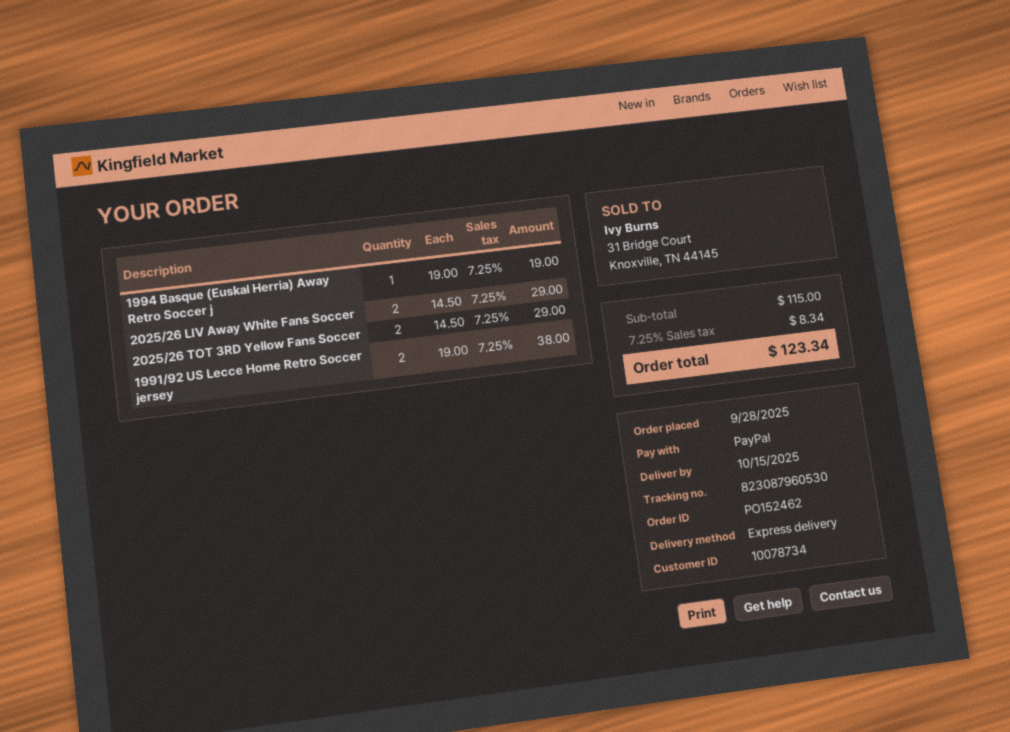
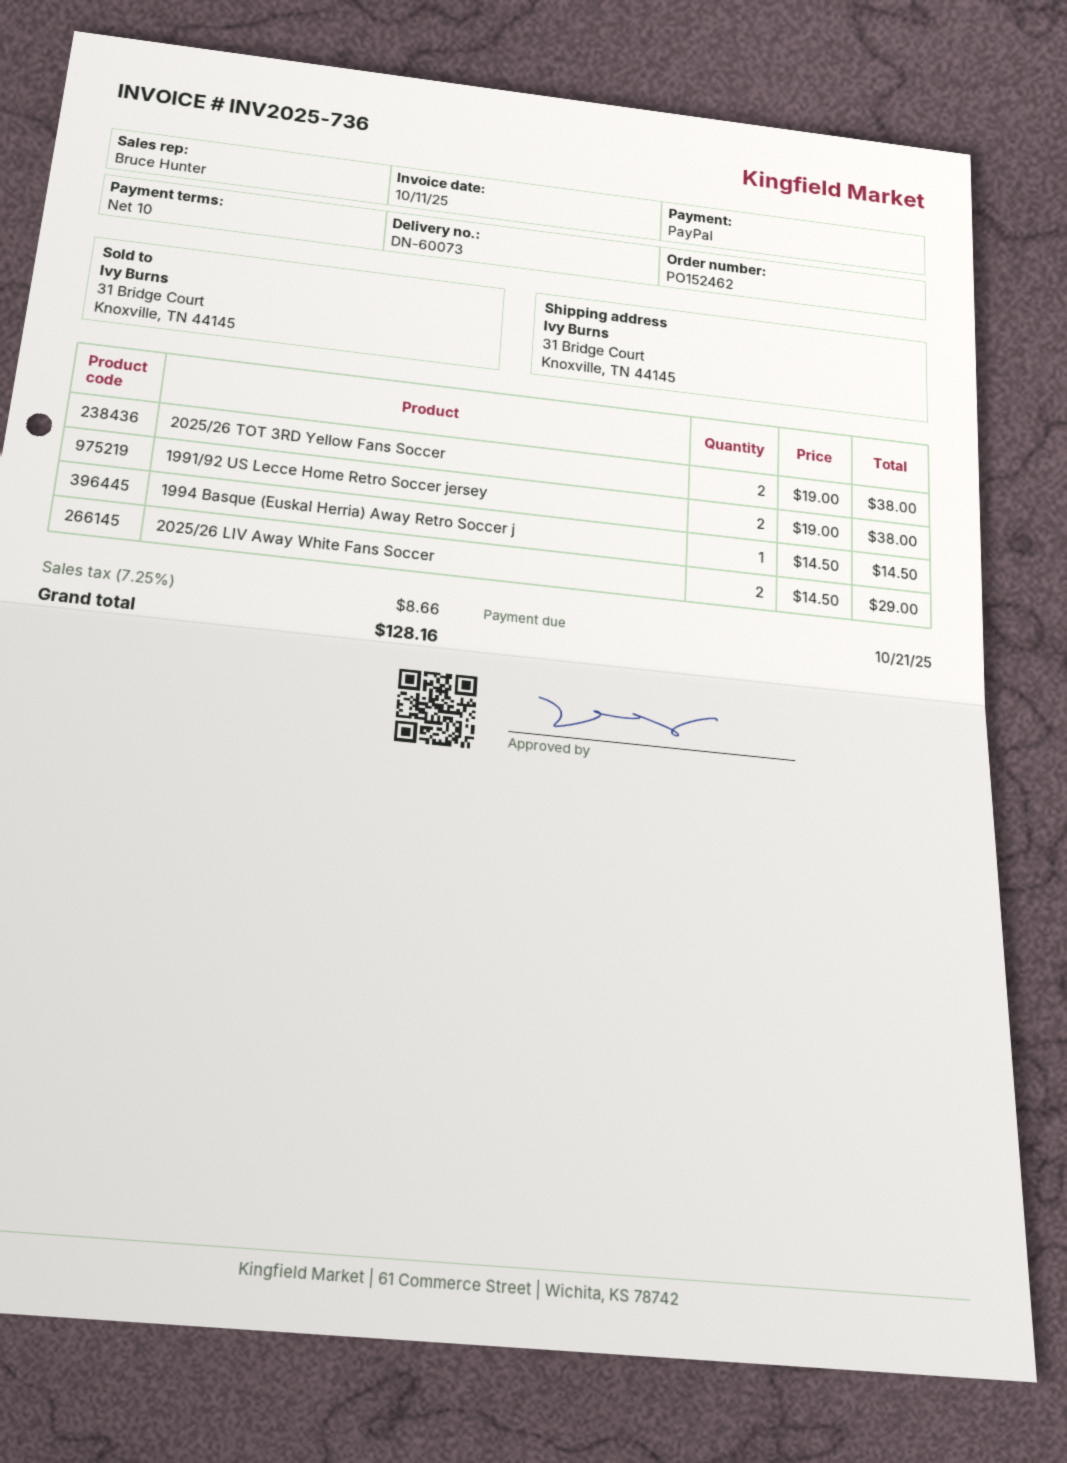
1994 Basque (Euskal Herria) Away Retro Soccer j: 1 x 19.00 = 19.00 -> 1 x 14.50 = 14.50
2025/26 TOT 3RD Yellow Fans Soccer: 2 x 14.50 = 29.00 -> 2 x 19.00 = 38.00
tax: 7.25% = 8.34 -> 7.25% = 8.66
total: 123.34 -> 128.16

